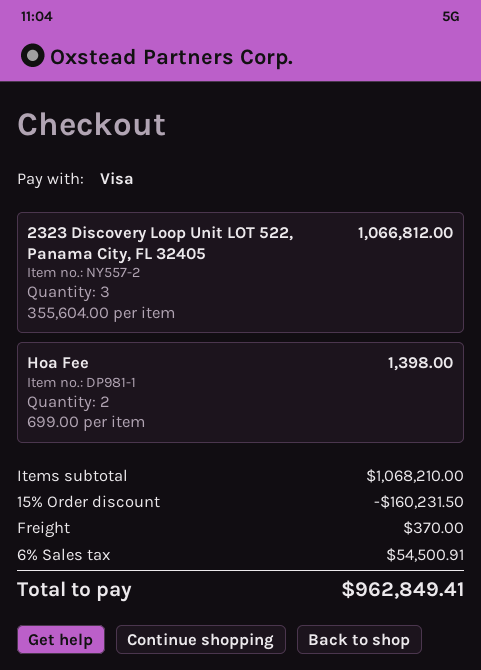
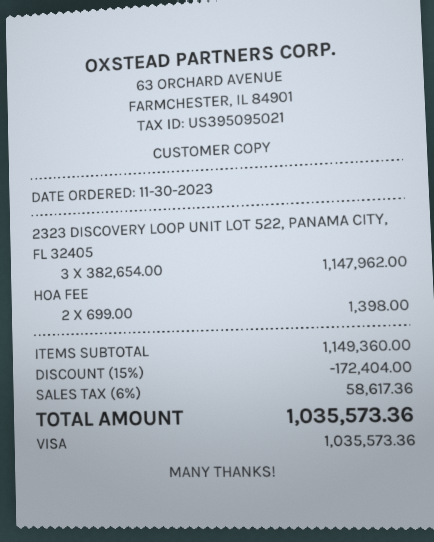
2323 Discovery Loop Unit LOT 522, Panama City, FL 32405: 3 x 355604.00 = 1066812.00 -> 3 x 382654.00 = 1147962.00
subtotal: 1068210.00 -> 1149360.00
discount: 15% = 160231.50 -> 15% = 172404.00
shipping: 370.00 -> none
tax: 6% = 54500.91 -> 6% = 58617.36
total: 962849.41 -> 1035573.36

